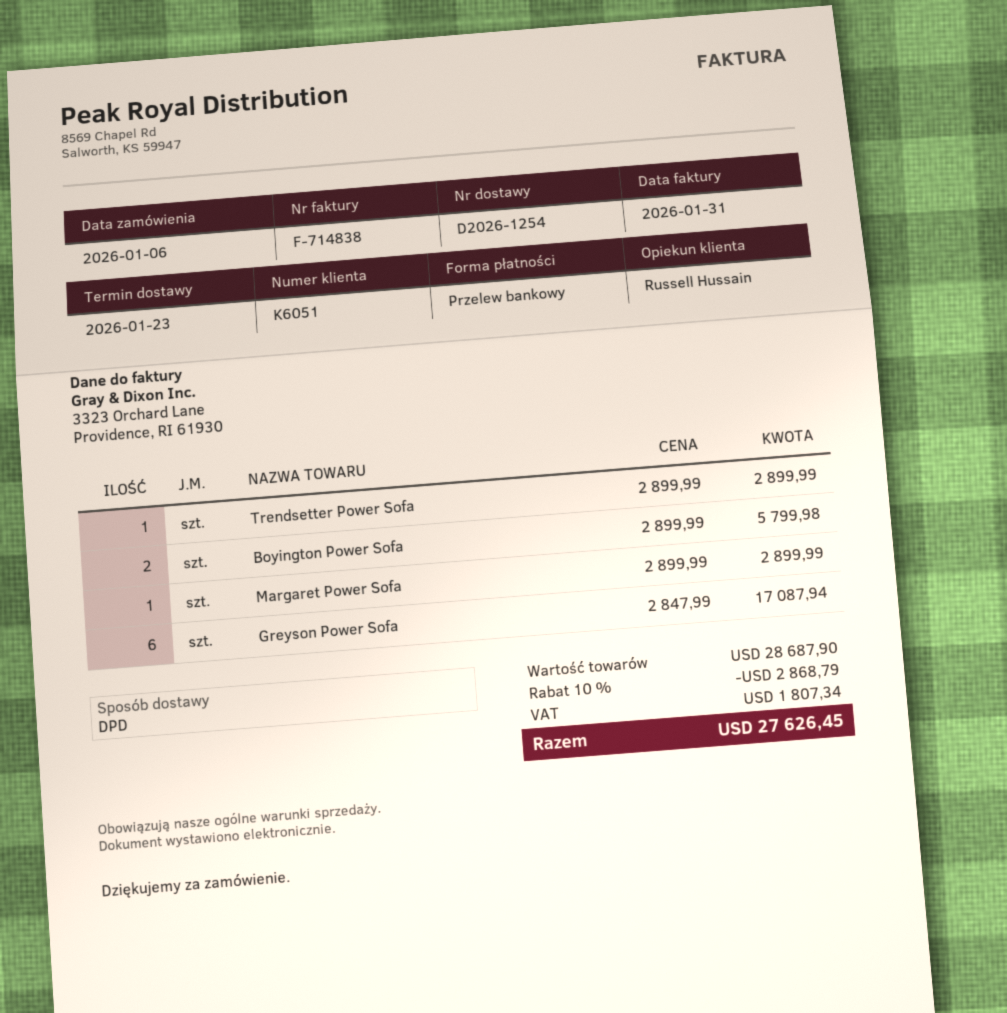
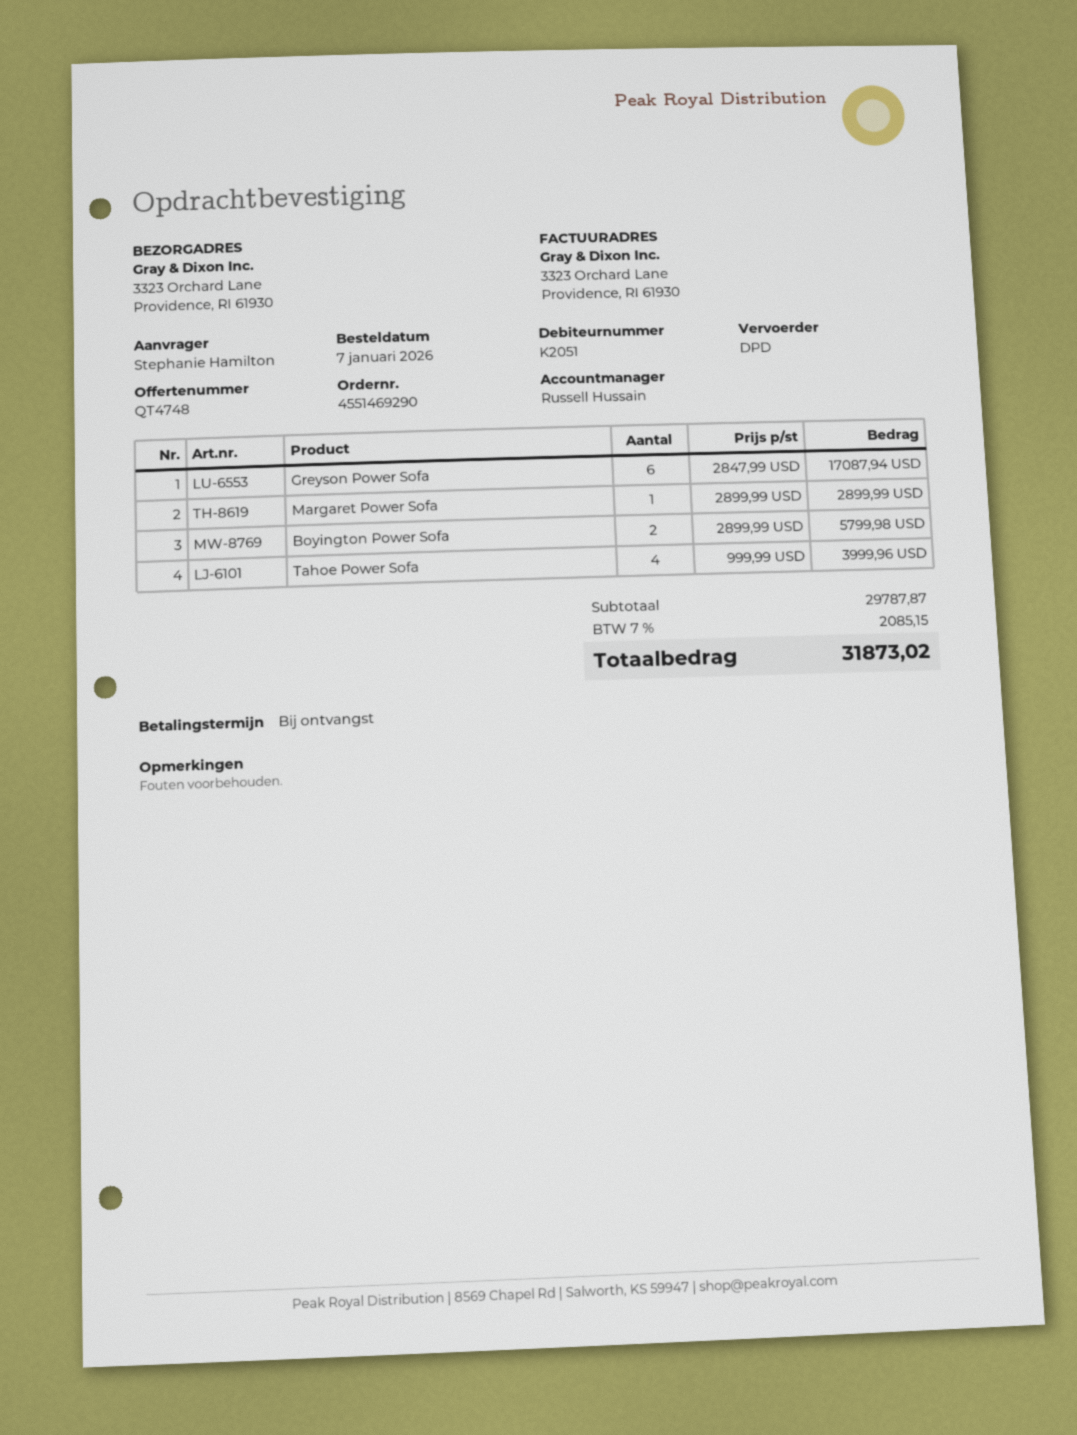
order date: 2026-01-06 -> 2026-01-07
customer number: K6051 -> K2051
Trendsetter Power Sofa: 1 x 2899.99 = 2899.99 -> none
Tahoe Power Sofa: none -> 4 x 999.99 = 3999.96
subtotal: 28687.90 -> 29787.87
discount: 10% = 2868.79 -> none
tax: 1807.34 -> 2085.15
total: 27626.45 -> 31873.02

